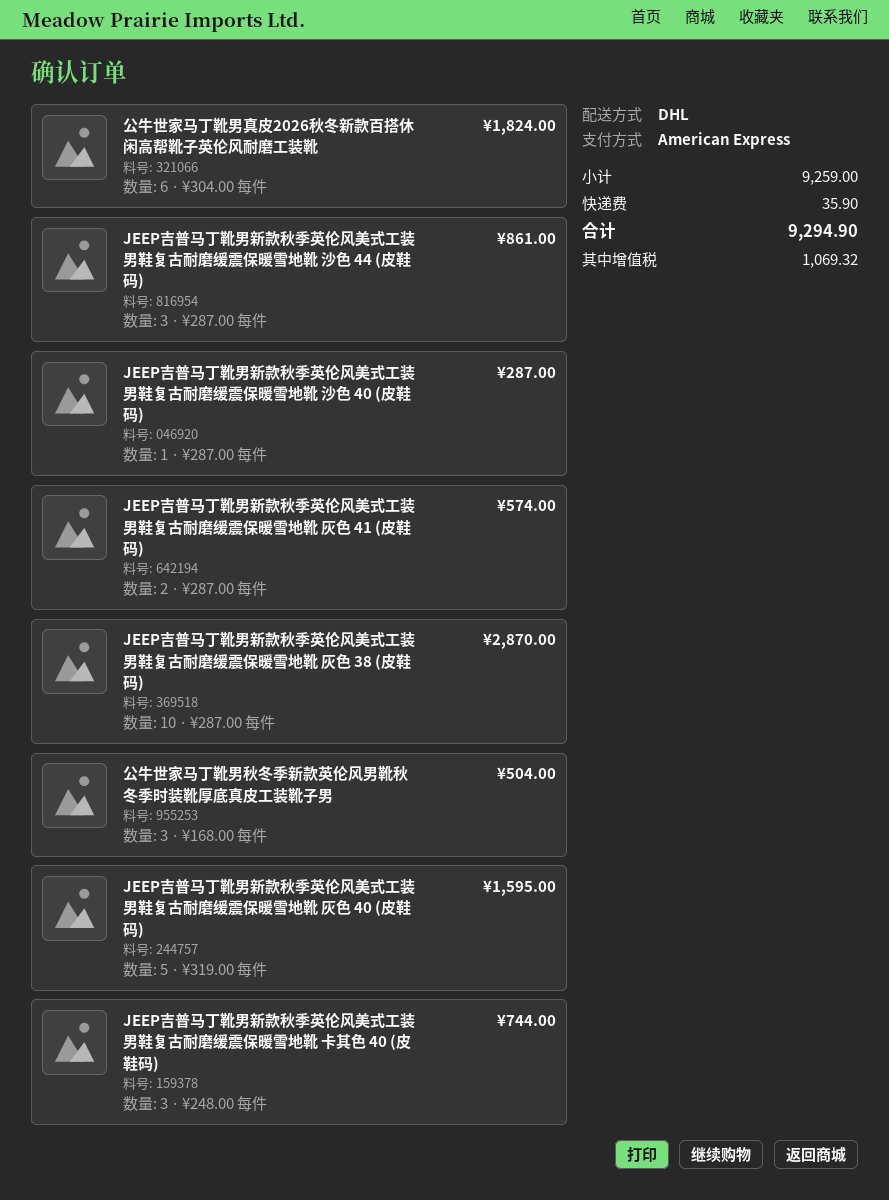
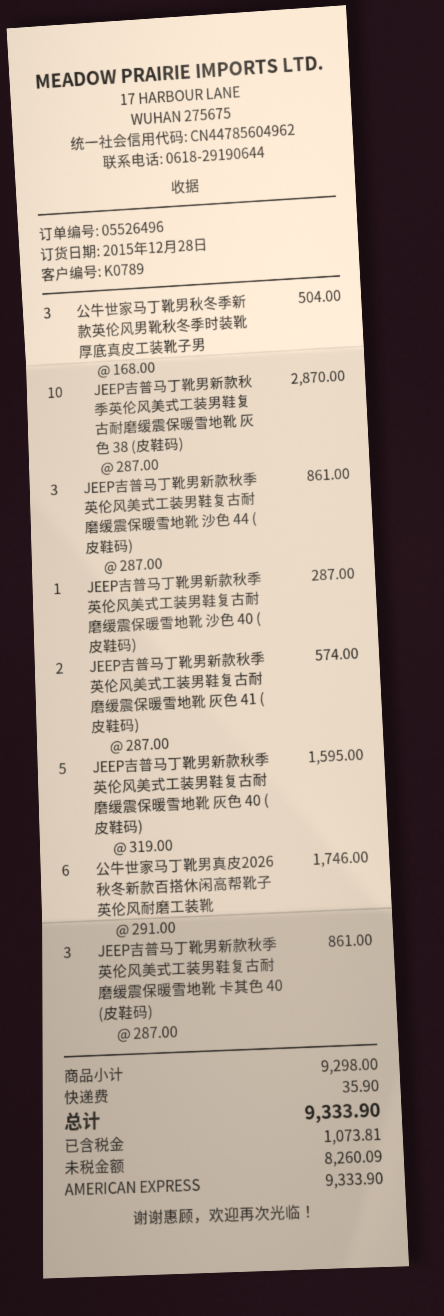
公牛世家马丁靴男真皮2026秋冬新款百搭休闲高帮靴子英伦风耐磨工装靴: 6 x 304.00 = 1824.00 -> 6 x 291.00 = 1746.00
JEEP吉普马丁靴男新款秋季英伦风美式工装男鞋复古耐磨缓震保暖雪地靴 卡其色 40 (皮鞋码): 3 x 248.00 = 744.00 -> 3 x 287.00 = 861.00
subtotal: 9259.00 -> 9298.00
tax: 1069.32 -> 1073.81
total: 9294.90 -> 9333.90

